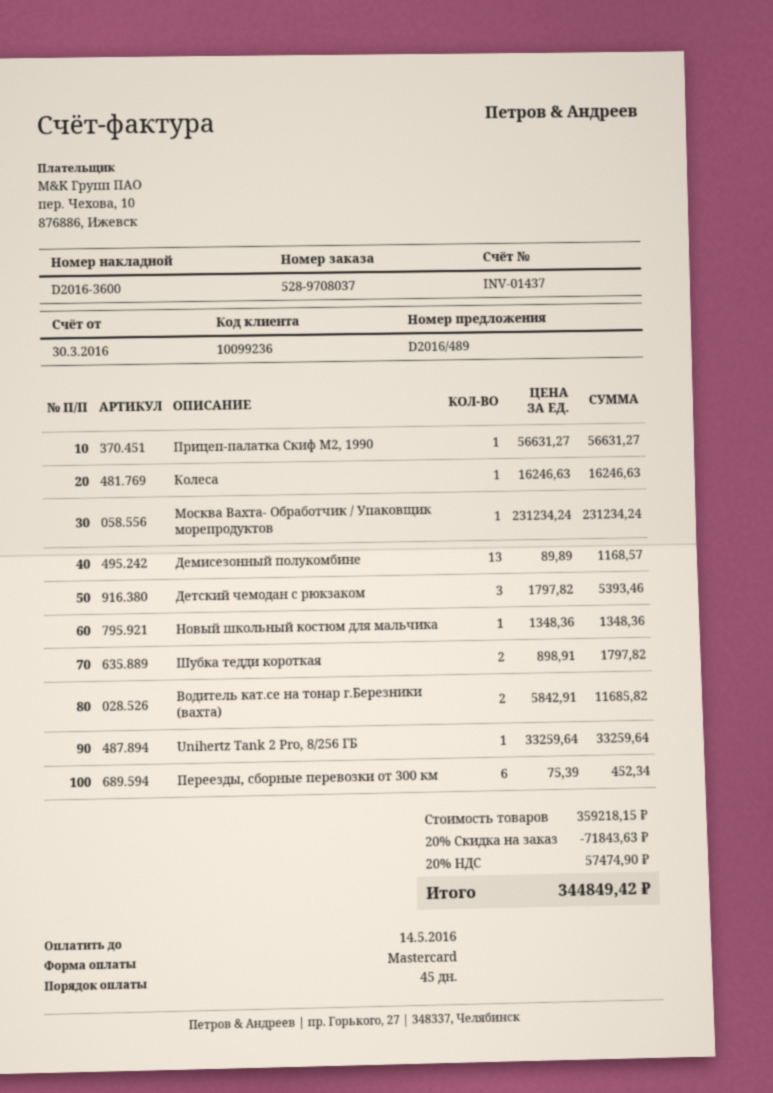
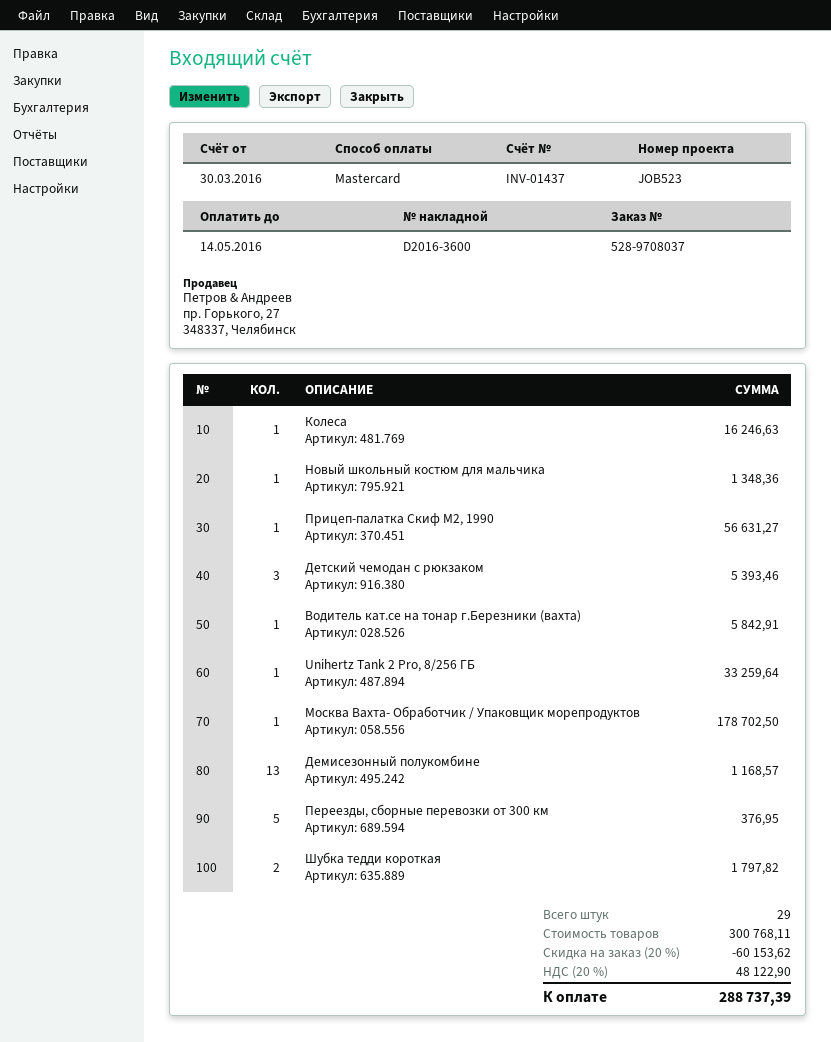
Москва Вахта- Обработчик / Упаковщик морепродуктов: 1 for 231234.24 -> 1 for 178702.50
Водитель кат.се на тонар г.Березники (вахта): 2 for 11685.82 -> 1 for 5842.91
Переезды, сборные перевозки от 300 км: 6 for 452.34 -> 5 for 376.95
subtotal: 359218.15 -> 300768.11
discount: 20% = 71843.63 -> 20% = 60153.62
tax: 20% = 57474.90 -> 20% = 48122.90
total: 344849.42 -> 288737.39

